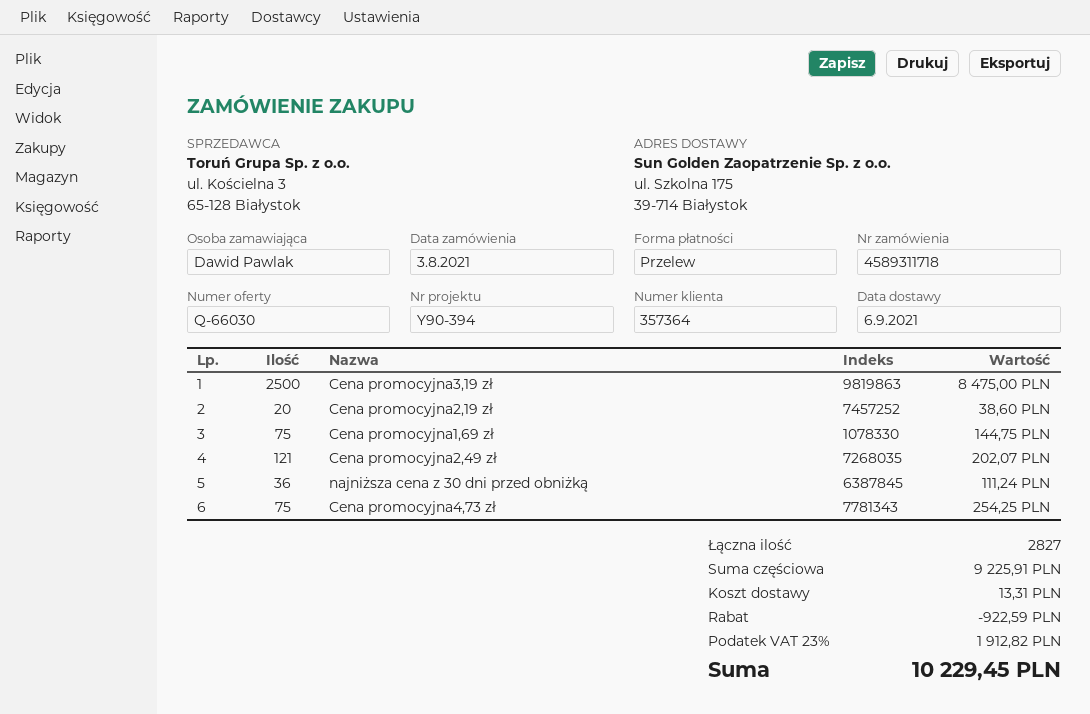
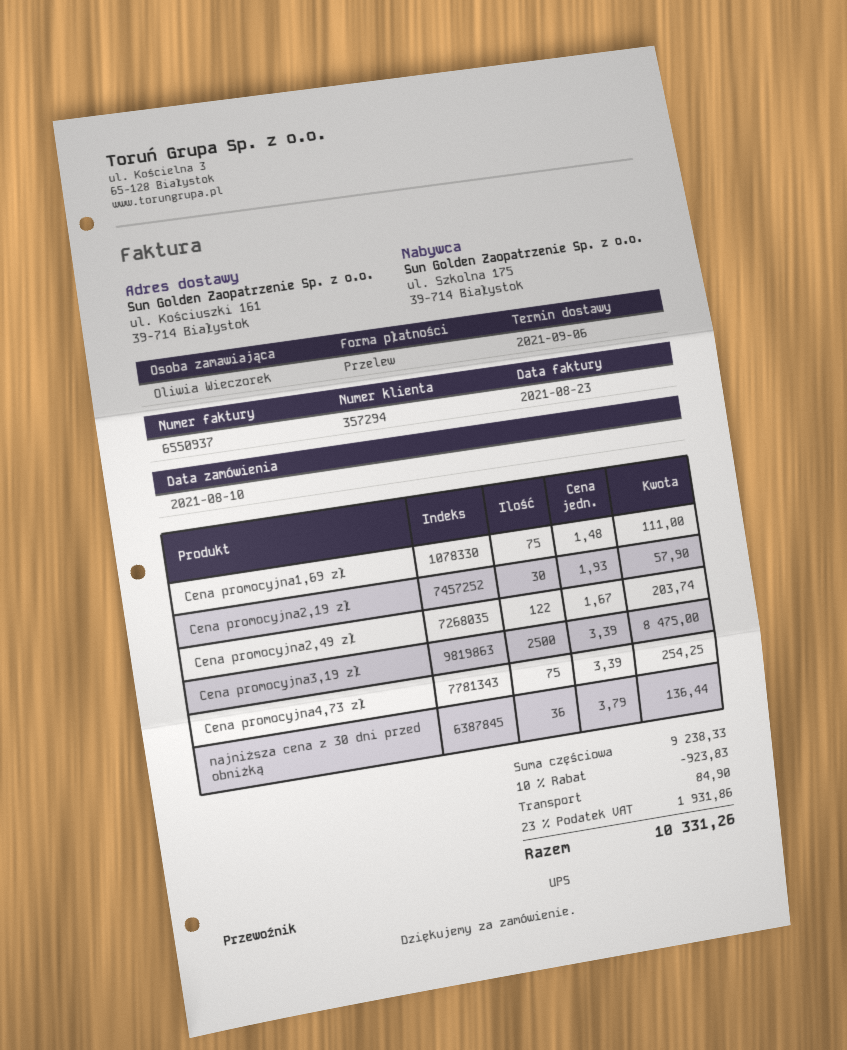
order date: 2021-08-03 -> 2021-08-10
customer number: 357364 -> 357294
ordered by: Dawid Pawlak -> Oliwia Wieczorek
ship to: ul. Szkolna 175, 39-714 Białystok -> ul. Kościuszki 161, 39-714 Białystok
Cena promocyjna2,19 zł: 20 for 38.60 -> 30 for 57.90
Cena promocyjna1,69 zł: 75 for 144.75 -> 75 for 111.00
Cena promocyjna2,49 zł: 121 for 202.07 -> 122 for 203.74
najniższa cena z 30 dni przed obniżką: 36 for 111.24 -> 36 for 136.44
subtotal: 9225.91 -> 9238.33
discount: 922.59 -> 923.83
shipping: 13.31 -> 84.90
tax: 23% = 1912.82 -> 23% = 1931.86
total: 10229.45 -> 10331.26

